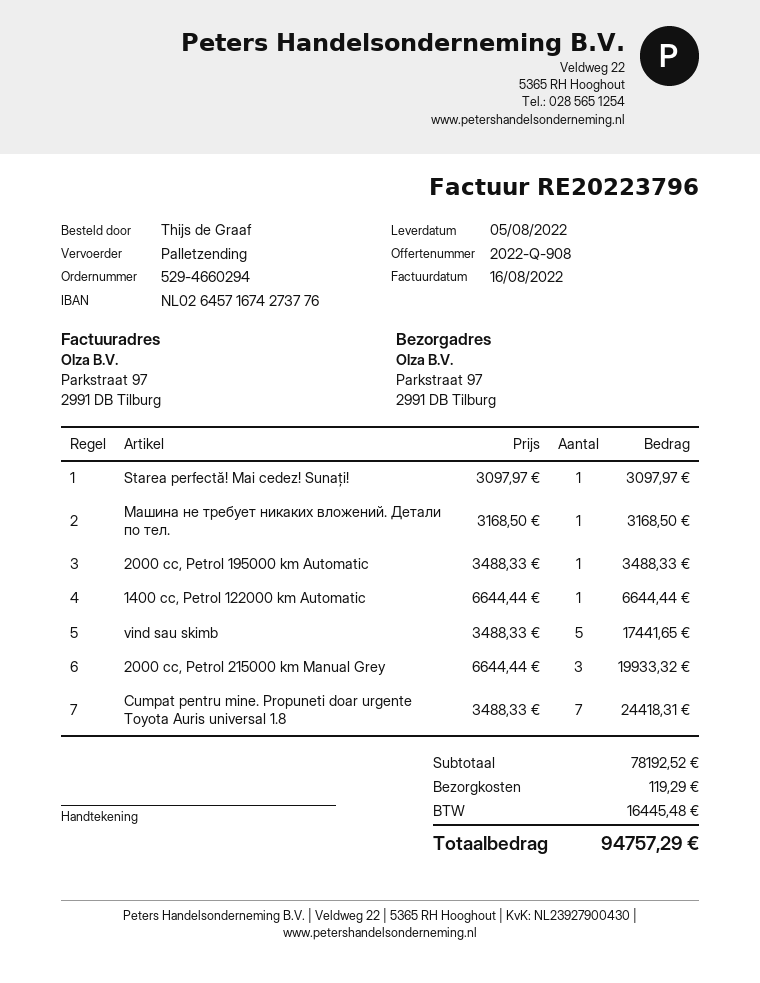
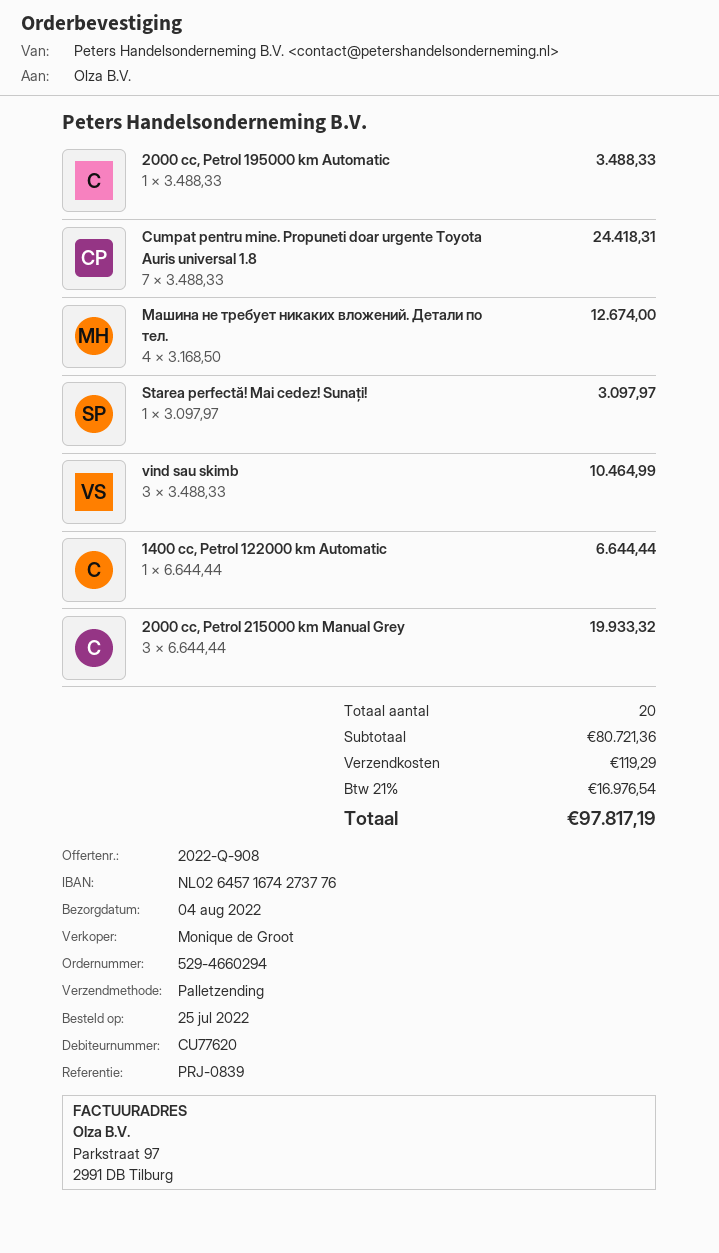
delivery date: 2022-08-05 -> 2022-08-04
Машина не требует никаких вложений. Детали по тел.: 1 x 3168.50 = 3168.50 -> 4 x 3168.50 = 12674.00
vind sau skimb: 5 x 3488.33 = 17441.65 -> 3 x 3488.33 = 10464.99
subtotal: 78192.52 -> 80721.36
tax: 16445.48 -> 16976.54
total: 94757.29 -> 97817.19

